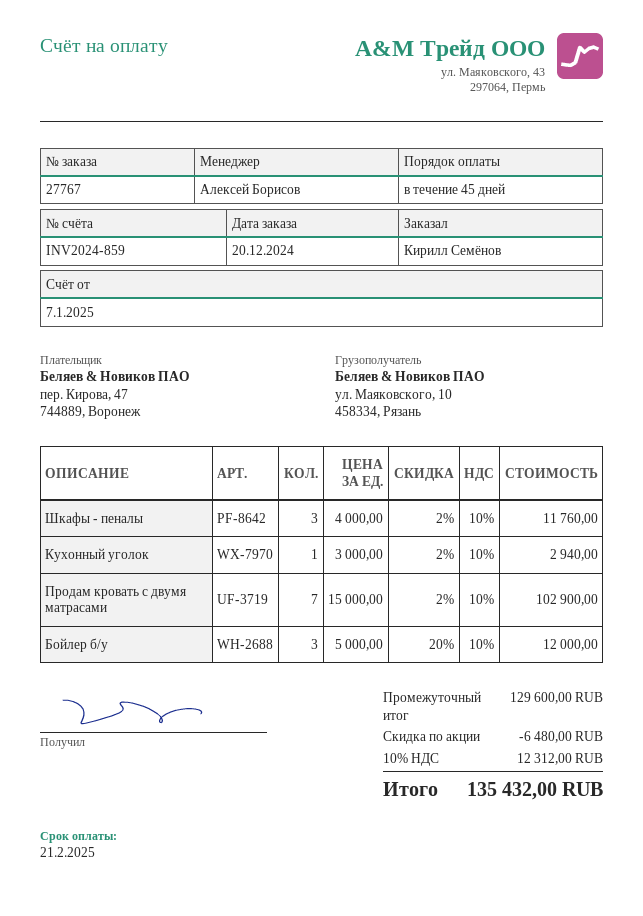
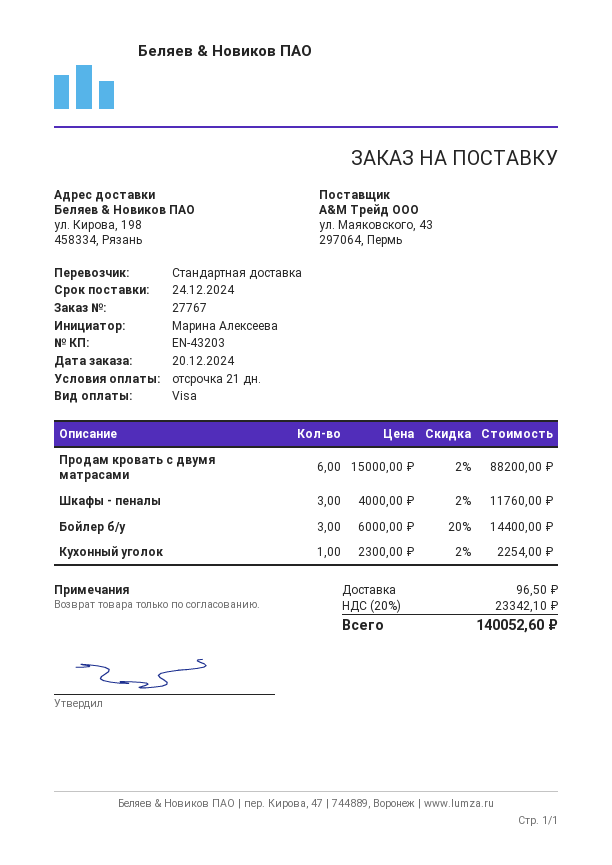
payment terms: 45 days -> 21 days
ordered by: Кирилл Семёнов -> Марина Алексеева
ship to: ул. Маяковского, 10, 458334, Рязань -> ул. Кирова, 198, 458334, Рязань
Кухонный уголок: 1 x 3000.00 - 2% = 2940.00 -> 1 x 2300.00 - 2% = 2254.00
Продам кровать с двумя матрасами: 7 x 15000.00 - 2% = 102900.00 -> 6 x 15000.00 - 2% = 88200.00
Бойлер б/у: 3 x 5000.00 - 20% = 12000.00 -> 3 x 6000.00 - 20% = 14400.00
discount: 6480.00 -> none
shipping: none -> 96.50
tax: 10% = 12312.00 -> 20% = 23342.10
total: 135432.00 -> 140052.60

